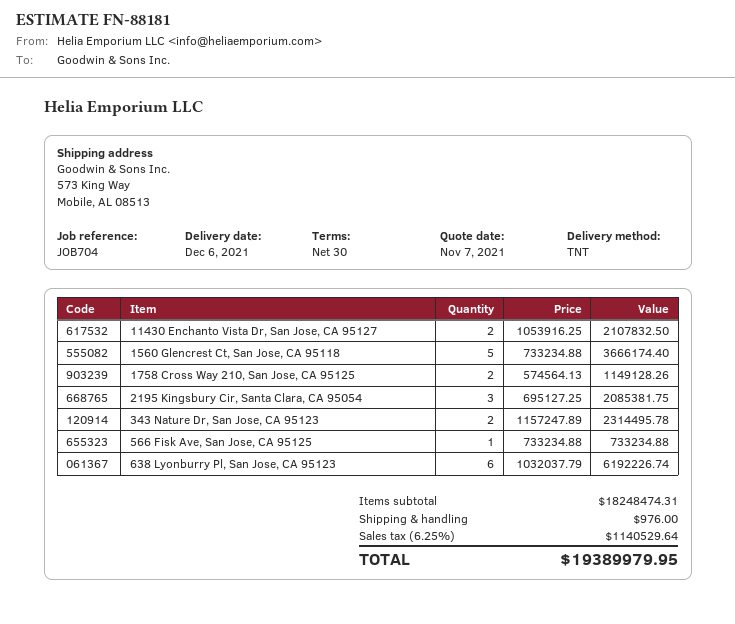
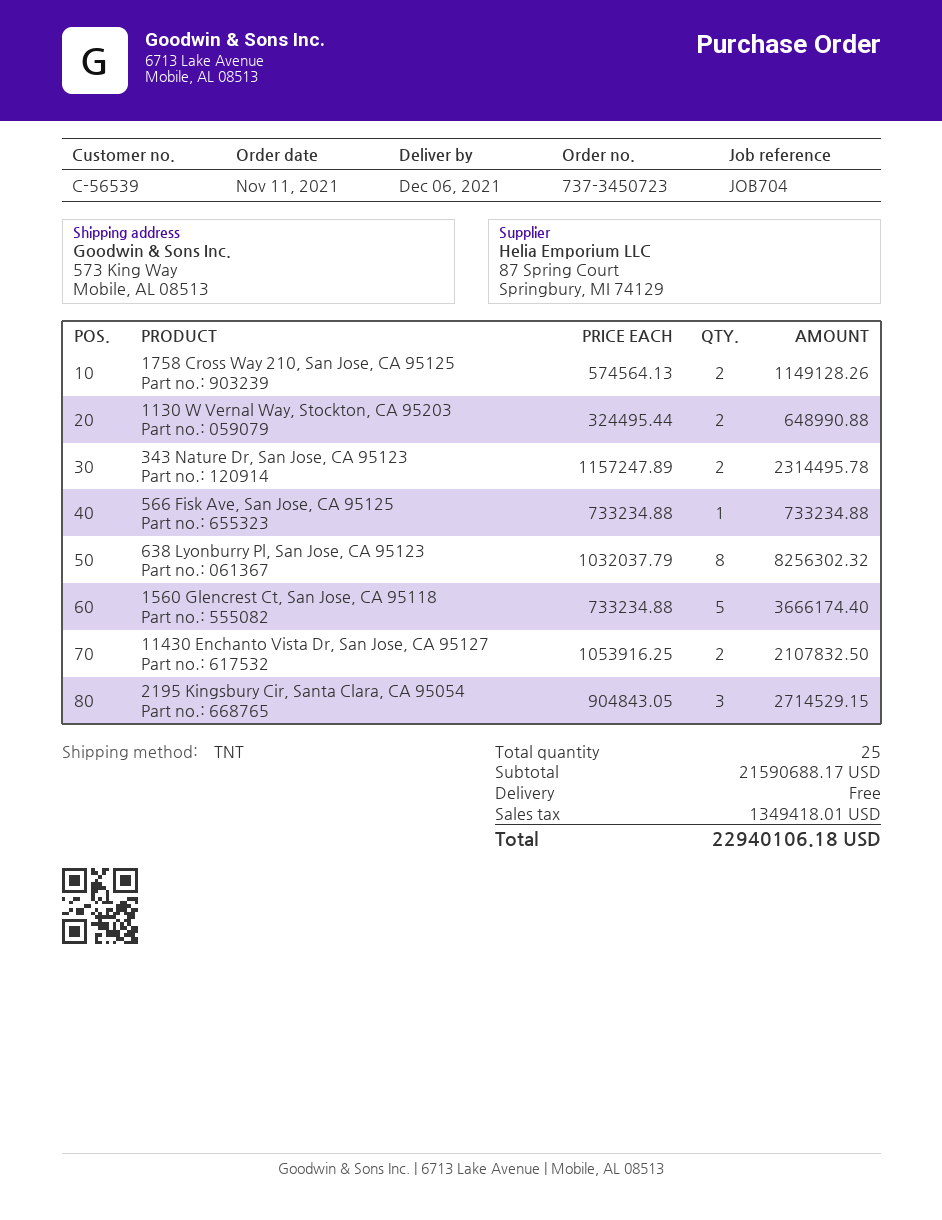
2195 Kingsbury Cir, Santa Clara, CA 95054: 3 x 695127.25 = 2085381.75 -> 3 x 904843.05 = 2714529.15
638 Lyonburry Pl, San Jose, CA 95123: 6 x 1032037.79 = 6192226.74 -> 8 x 1032037.79 = 8256302.32
1130 W Vernal Way, Stockton, CA 95203: none -> 2 x 324495.44 = 648990.88
subtotal: 18248474.31 -> 21590688.17
shipping: 976.00 -> 0.00
tax: 1140529.64 -> 1349418.01
total: 19389979.95 -> 22940106.18

